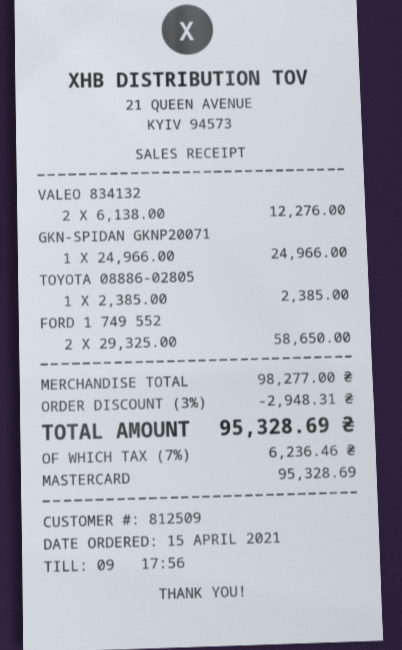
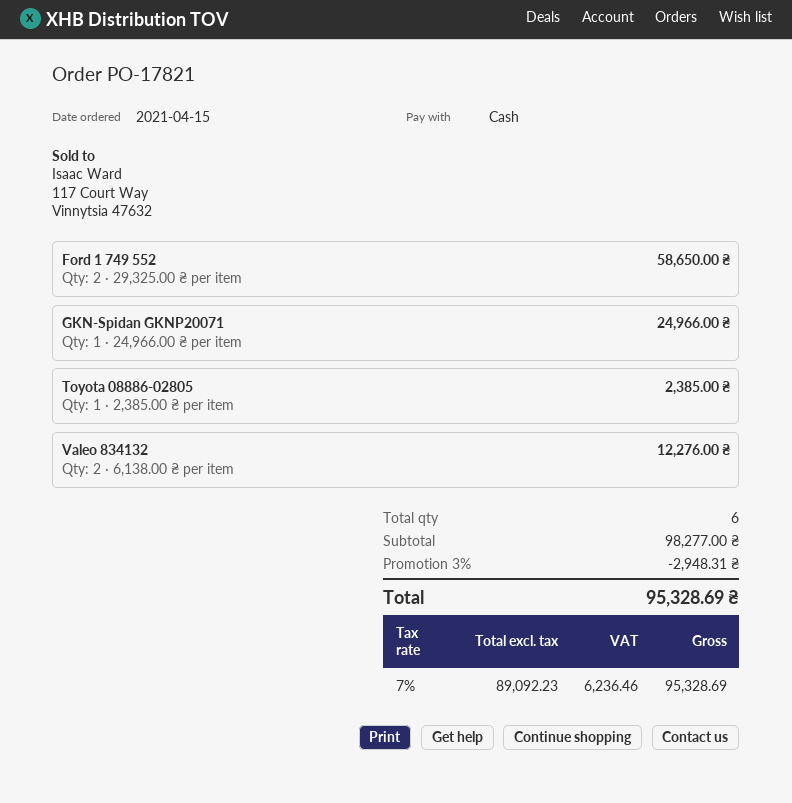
payment method: Mastercard -> cash

